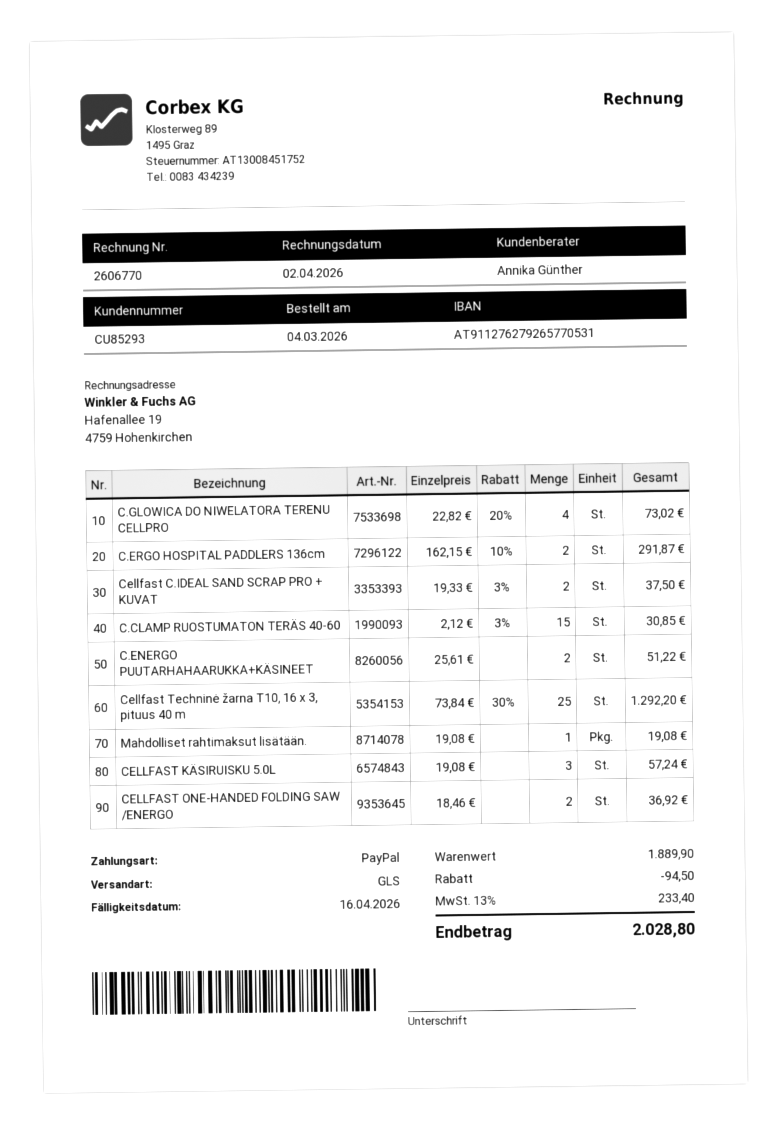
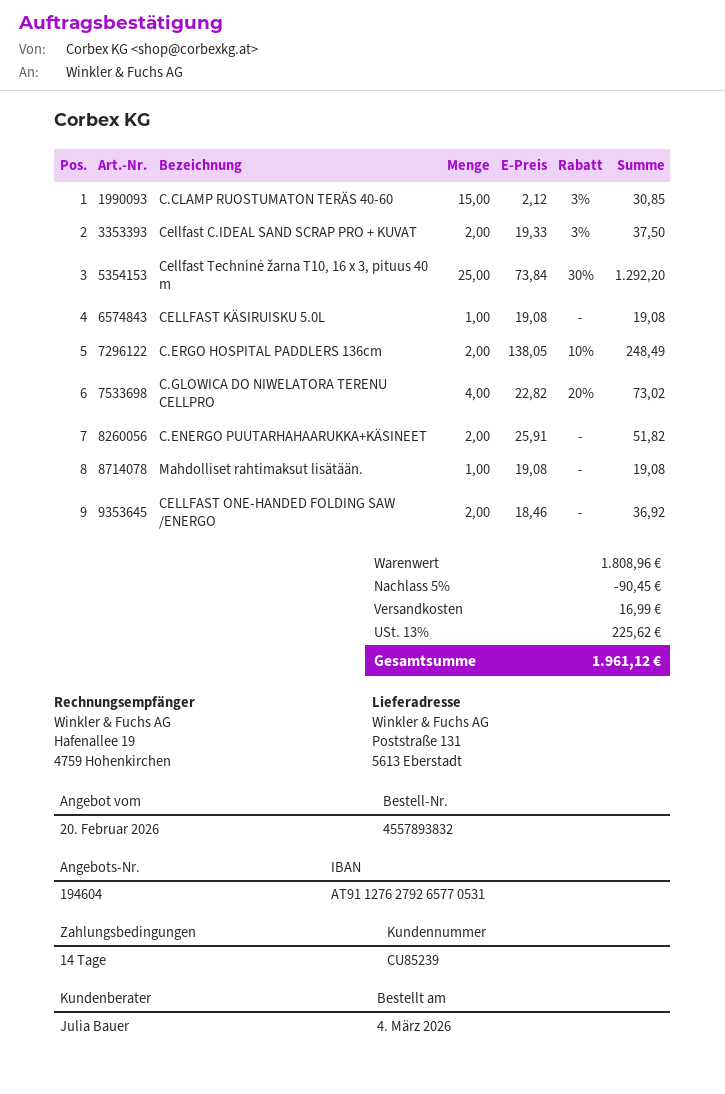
customer number: CU85293 -> CU85239
sales rep: Annika Günther -> Julia Bauer
C.ERGO HOSPITAL PADDLERS 136cm: 2 x 162.15 - 10% = 291.87 -> 2 x 138.05 - 10% = 248.49
C.ENERGO PUUTARHAHAARUKKA+KÄSINEET: 2 x 25.61 = 51.22 -> 2 x 25.91 = 51.82
CELLFAST KÄSIRUISKU 5.0L: 3 x 19.08 = 57.24 -> 1 x 19.08 = 19.08
subtotal: 1889.90 -> 1808.96
discount: 94.50 -> 90.45
shipping: none -> 16.99
tax: 13% = 233.40 -> 13% = 225.62
total: 2028.80 -> 1961.12

